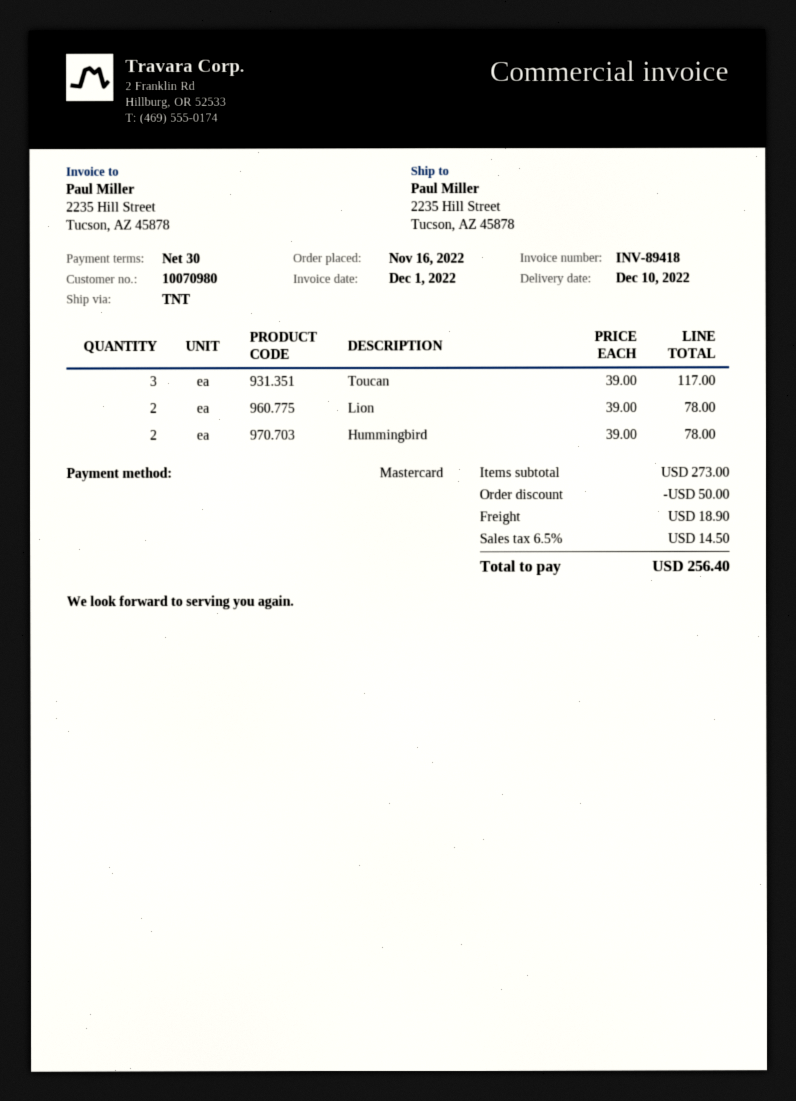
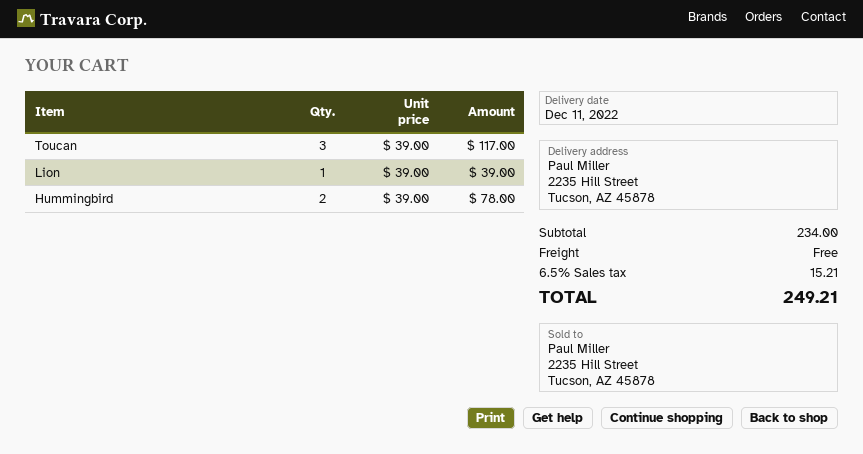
delivery date: 2022-12-10 -> 2022-12-11
Lion: 2 x 39.00 = 78.00 -> 1 x 39.00 = 39.00
subtotal: 273.00 -> 234.00
discount: 50.00 -> none
shipping: 18.90 -> 0.00
tax: 6.5% = 14.50 -> 6.5% = 15.21
total: 256.40 -> 249.21

